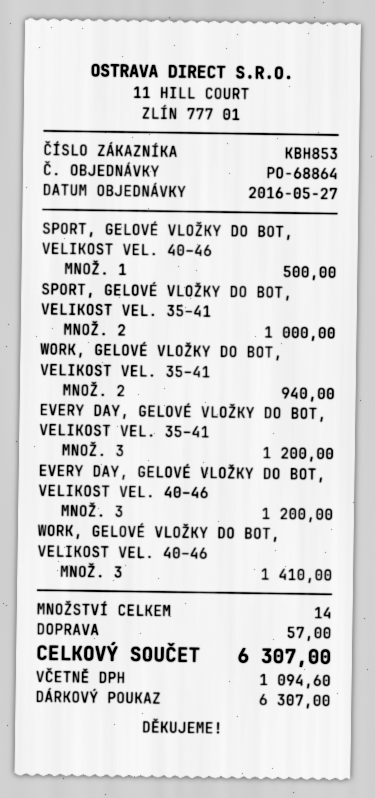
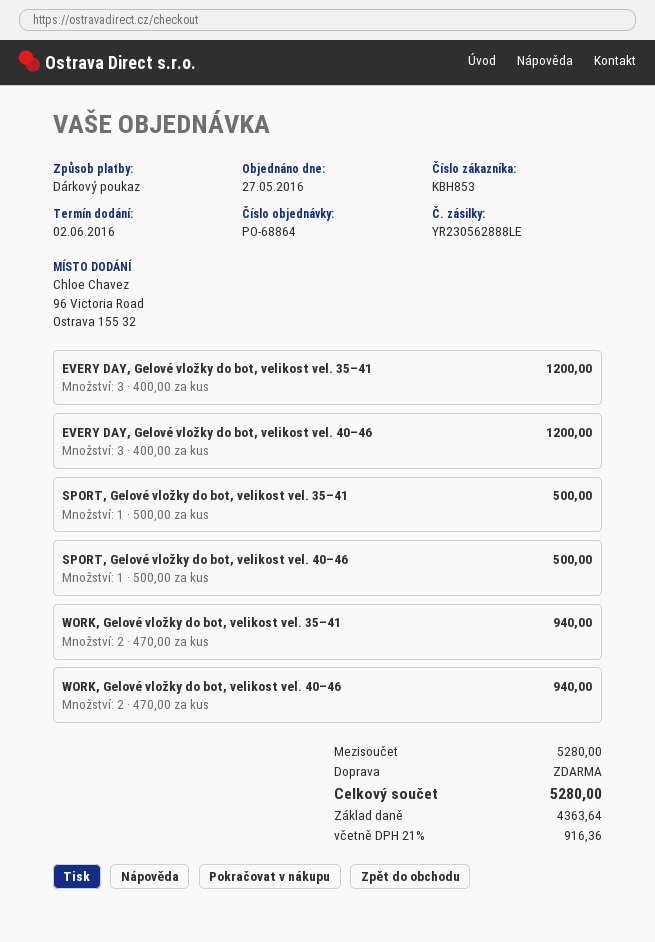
SPORT, GELOVÉ VLOŽKY DO BOT, VELIKOST VEL. 35–41: 2 for 1000.00 -> 1 for 500.00
WORK, GELOVÉ VLOŽKY DO BOT, VELIKOST VEL. 40–46: 3 for 1410.00 -> 2 for 940.00
shipping: 57.00 -> 0.00
tax: 1094.60 -> 916.36
total: 6307.00 -> 5280.00

